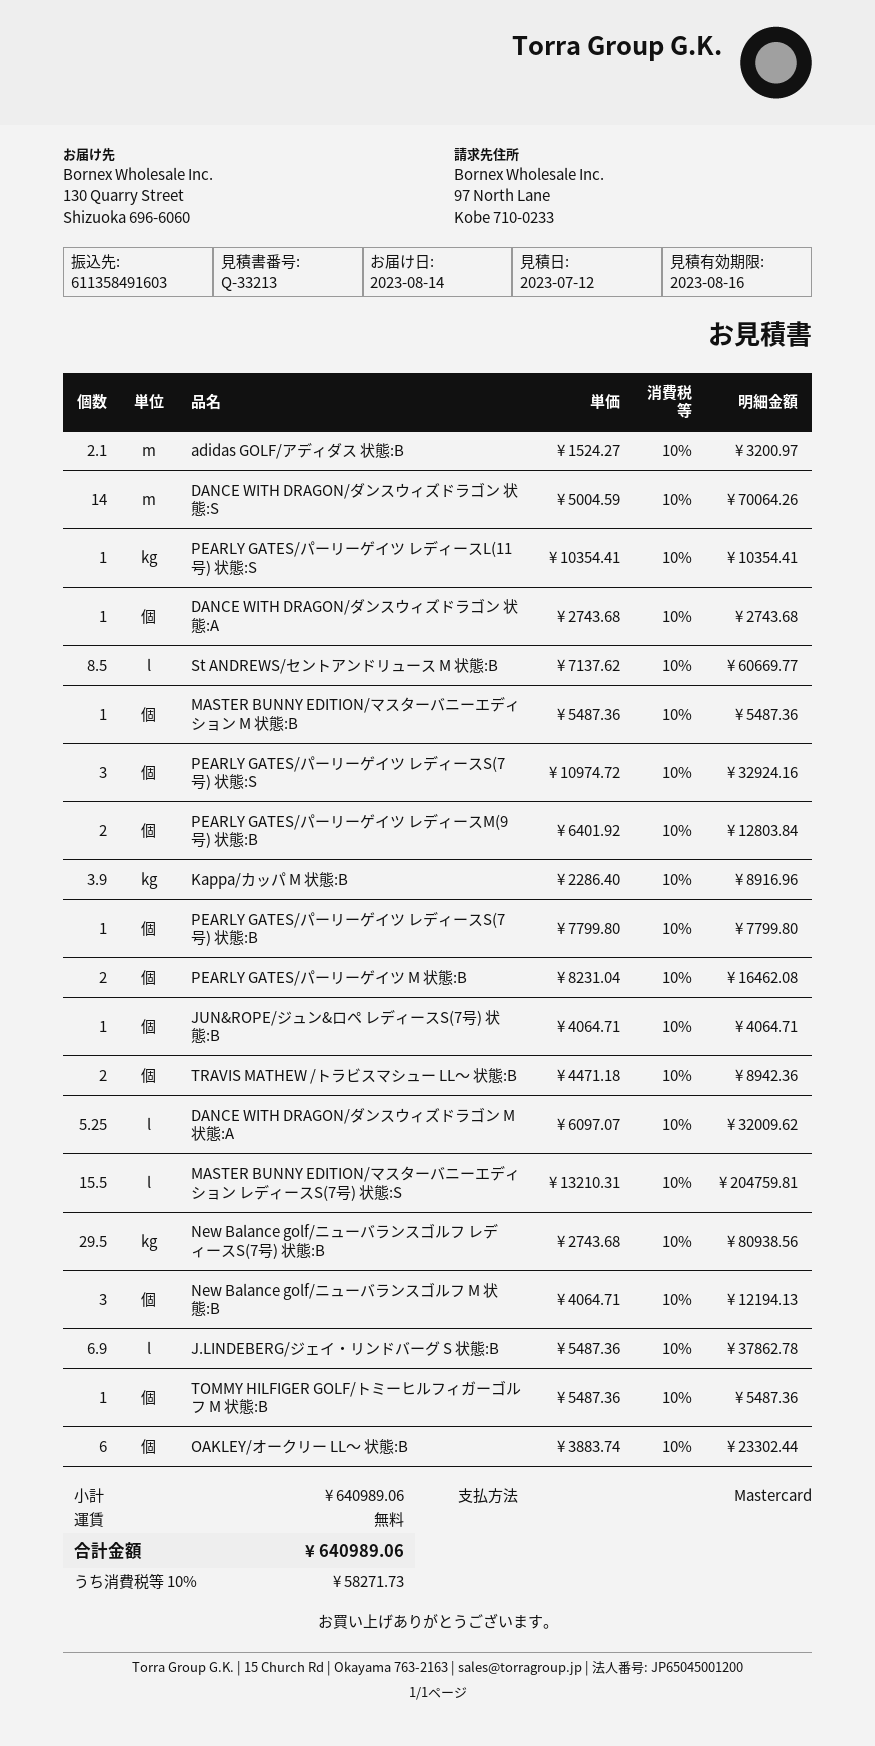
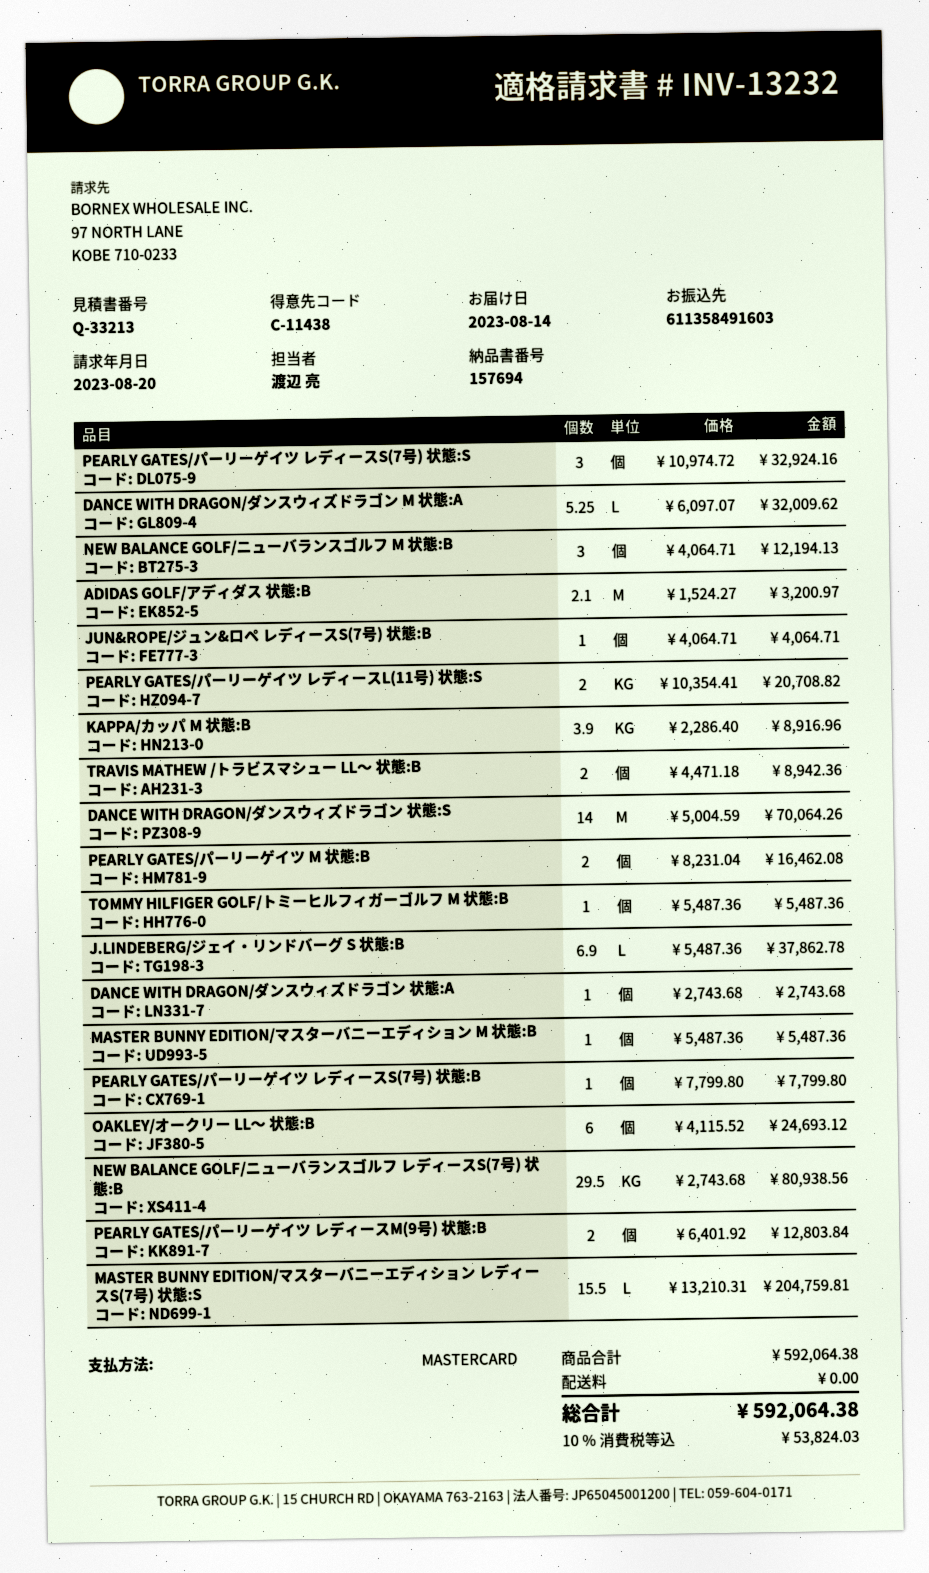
PEARLY GATES/パーリーゲイツ レディースL(11号) 状態:S: 1 x 10354.41 = 10354.41 -> 2 x 10354.41 = 20708.82
St ANDREWS/セントアンドリュース M 状態:B: 8.5 x 7137.62 = 60669.77 -> none
OAKLEY/オークリー LL〜 状態:B: 6 x 3883.74 = 23302.44 -> 6 x 4115.52 = 24693.12
subtotal: 640989.06 -> 592064.38
tax: 10% = 58271.73 -> 10% = 53824.03
total: 640989.06 -> 592064.38

